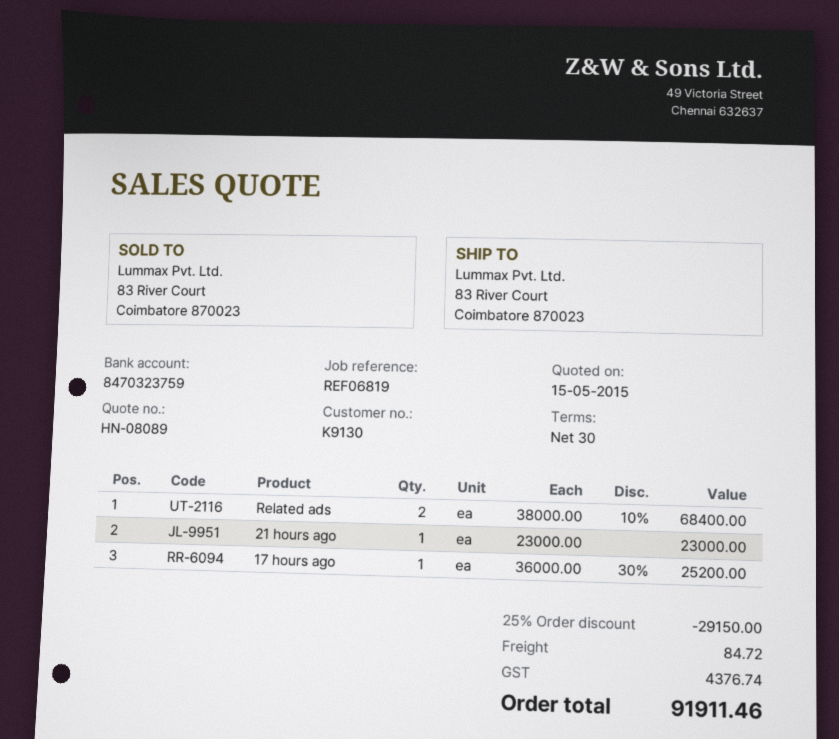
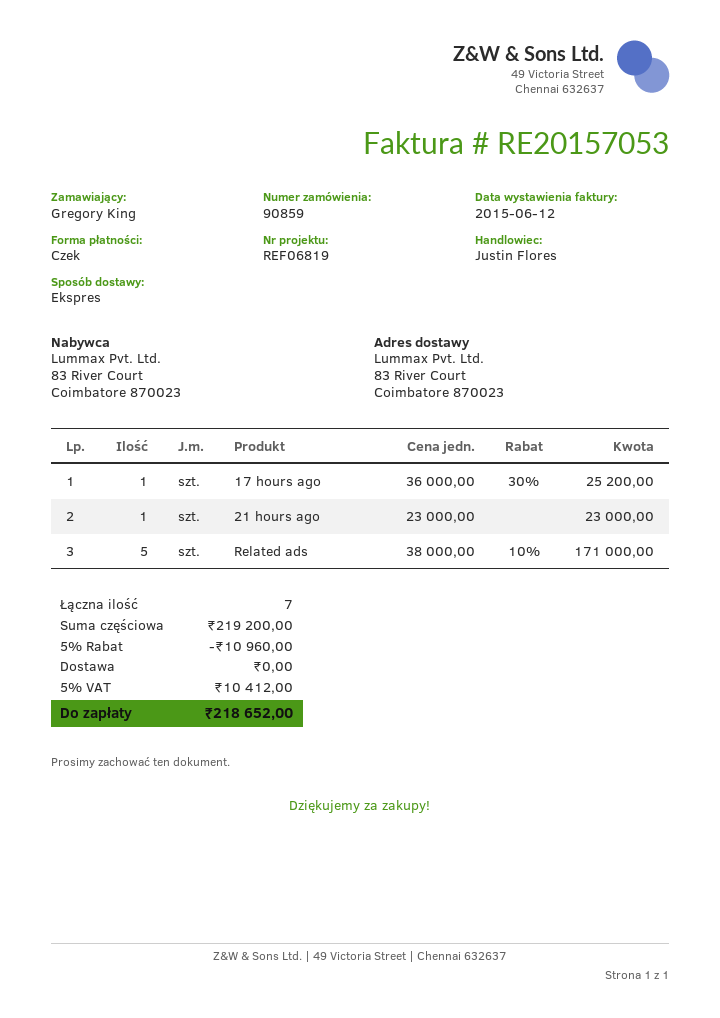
Related ads: 2 x 38000.00 - 10% = 68400.00 -> 5 x 38000.00 - 10% = 171000.00
discount: 25% = 29150.00 -> 5% = 10960.00
shipping: 84.72 -> 0.00
tax: 4376.74 -> 10412.00
total: 91911.46 -> 218652.00

